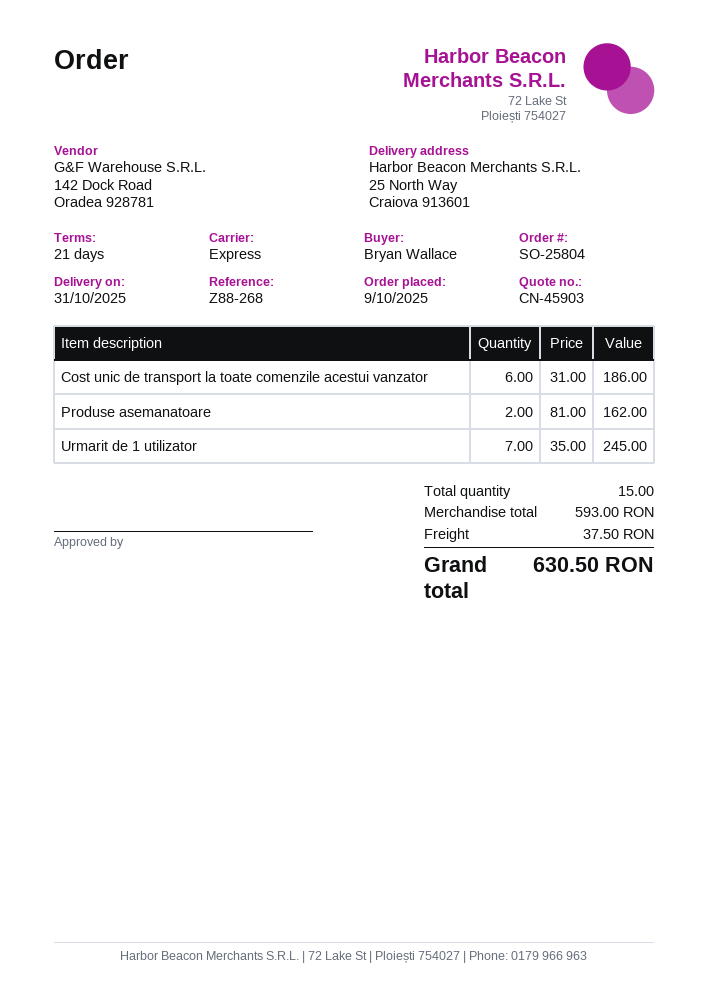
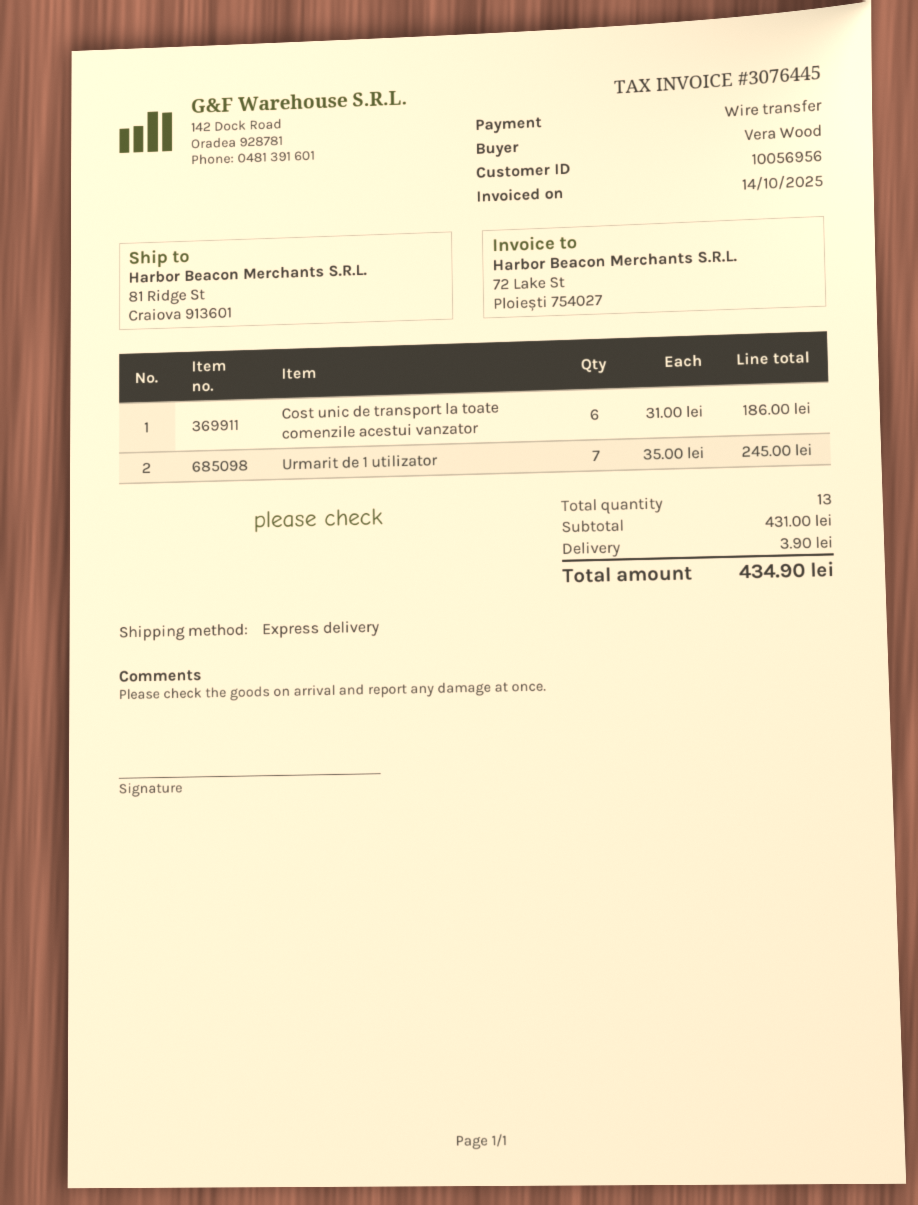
ordered by: Bryan Wallace -> Vera Wood
ship to: 25 North Way, Craiova 913601 -> 81 Ridge St, Craiova 913601
Produse asemanatoare: 2 x 81.00 = 162.00 -> none
total quantity: 15 -> 13
subtotal: 593.00 -> 431.00
shipping: 37.50 -> 3.90
total: 630.50 -> 434.90

